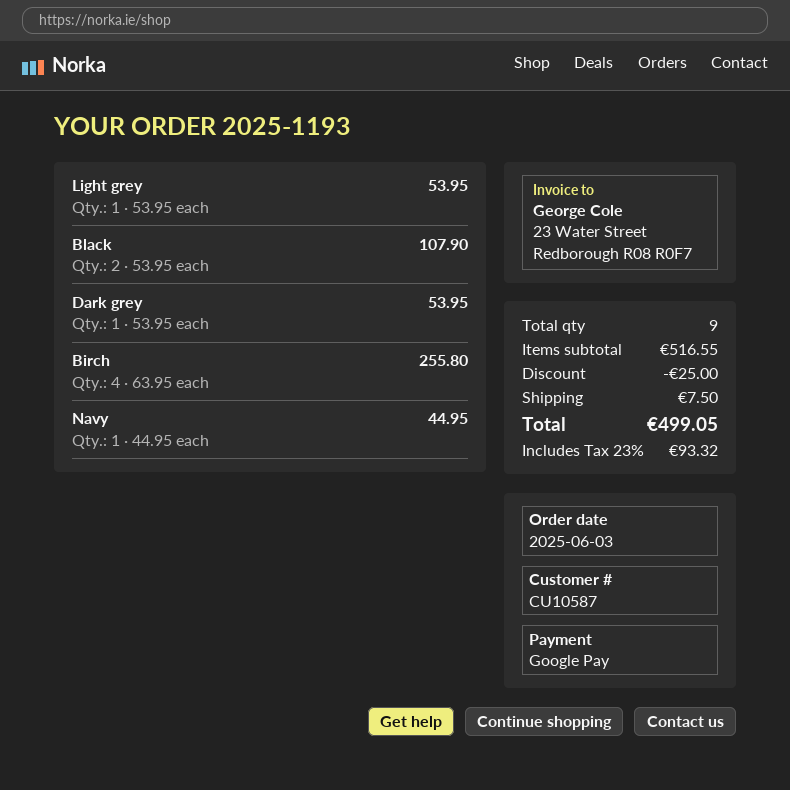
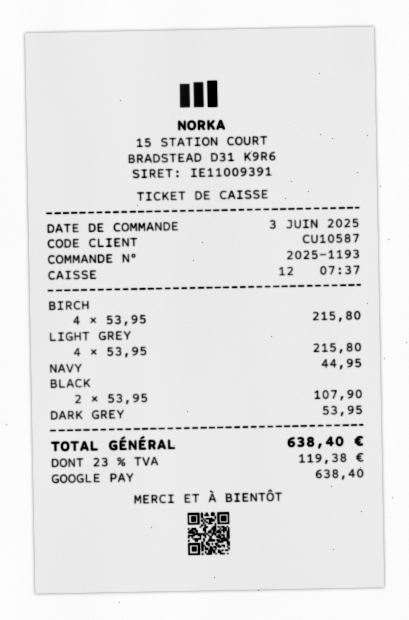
Light grey: 1 x 53.95 = 53.95 -> 4 x 53.95 = 215.80
Birch: 4 x 63.95 = 255.80 -> 4 x 53.95 = 215.80
discount: 25.00 -> none
shipping: 7.50 -> none
tax: 23% = 93.32 -> 23% = 119.38
total: 499.05 -> 638.40

